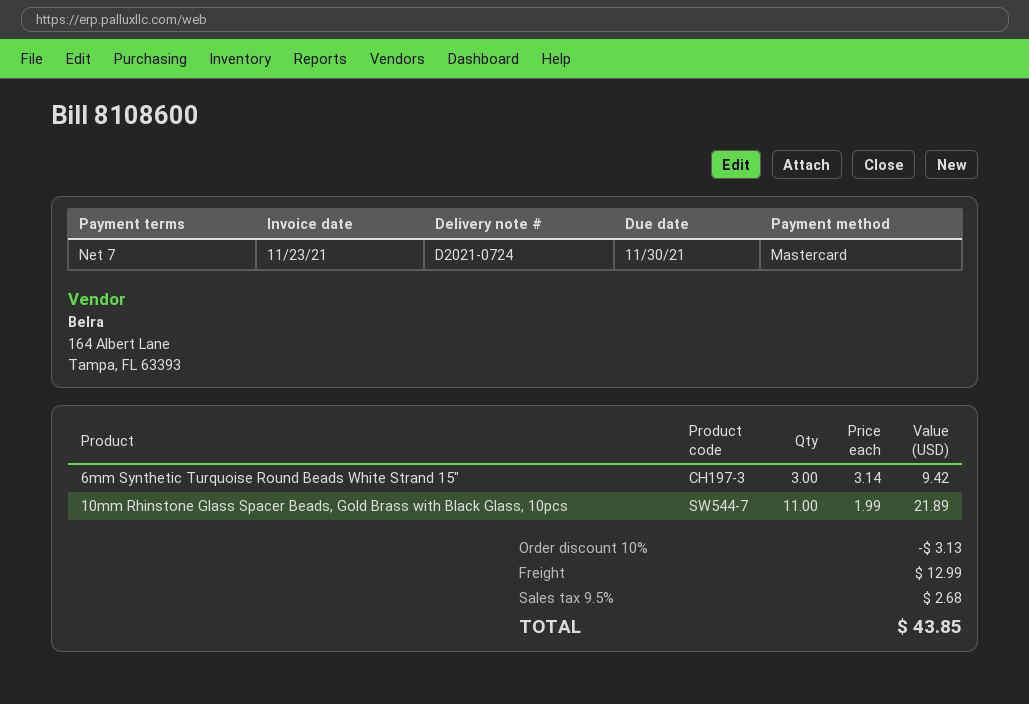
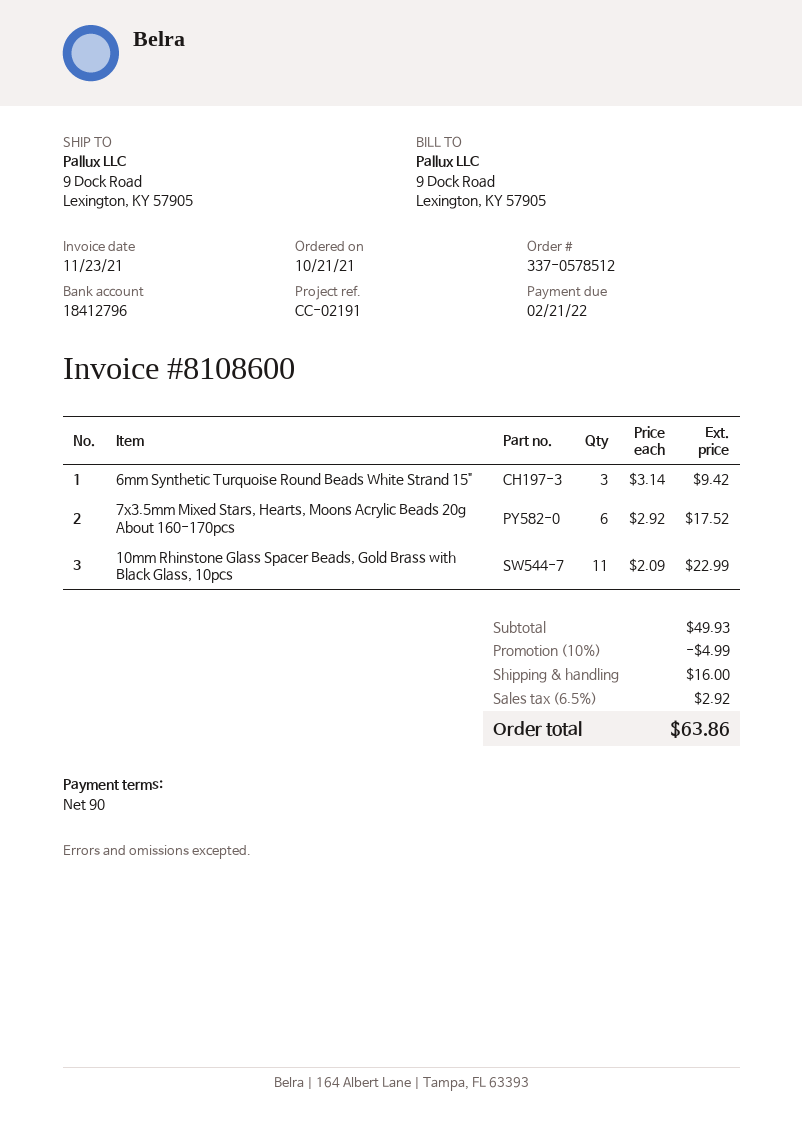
payment terms: 7 days -> 90 days
due date: 2021-11-30 -> 2022-02-21
10mm Rhinstone Glass Spacer Beads, Gold Brass with Black Glass, 10pcs: 11 x 1.99 = 21.89 -> 11 x 2.09 = 22.99
7x3.5mm Mixed Stars, Hearts, Moons Acrylic Beads 20g About 160-170pcs: none -> 6 x 2.92 = 17.52
discount: 10% = 3.13 -> 10% = 4.99
shipping: 12.99 -> 16.00
tax: 9.5% = 2.68 -> 6.5% = 2.92
total: 43.85 -> 63.86

